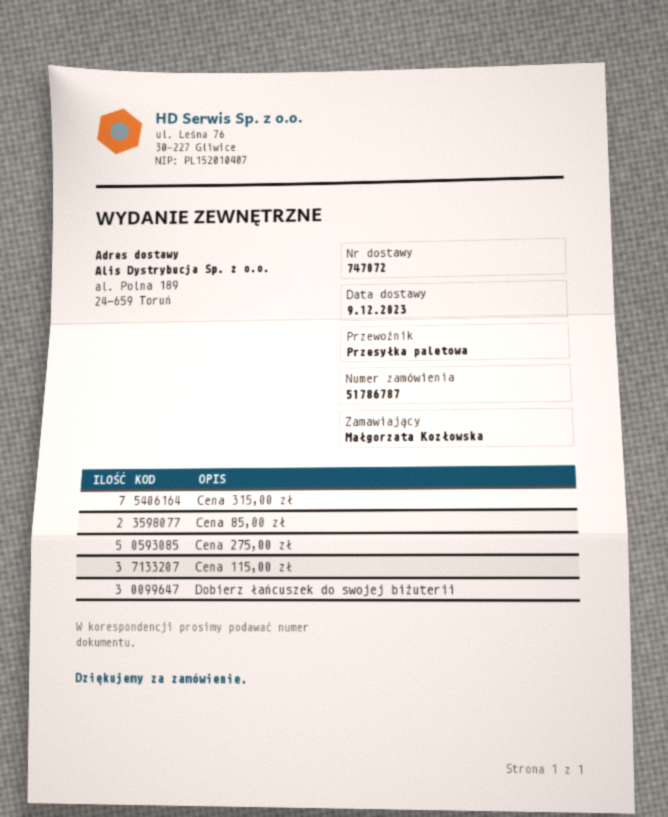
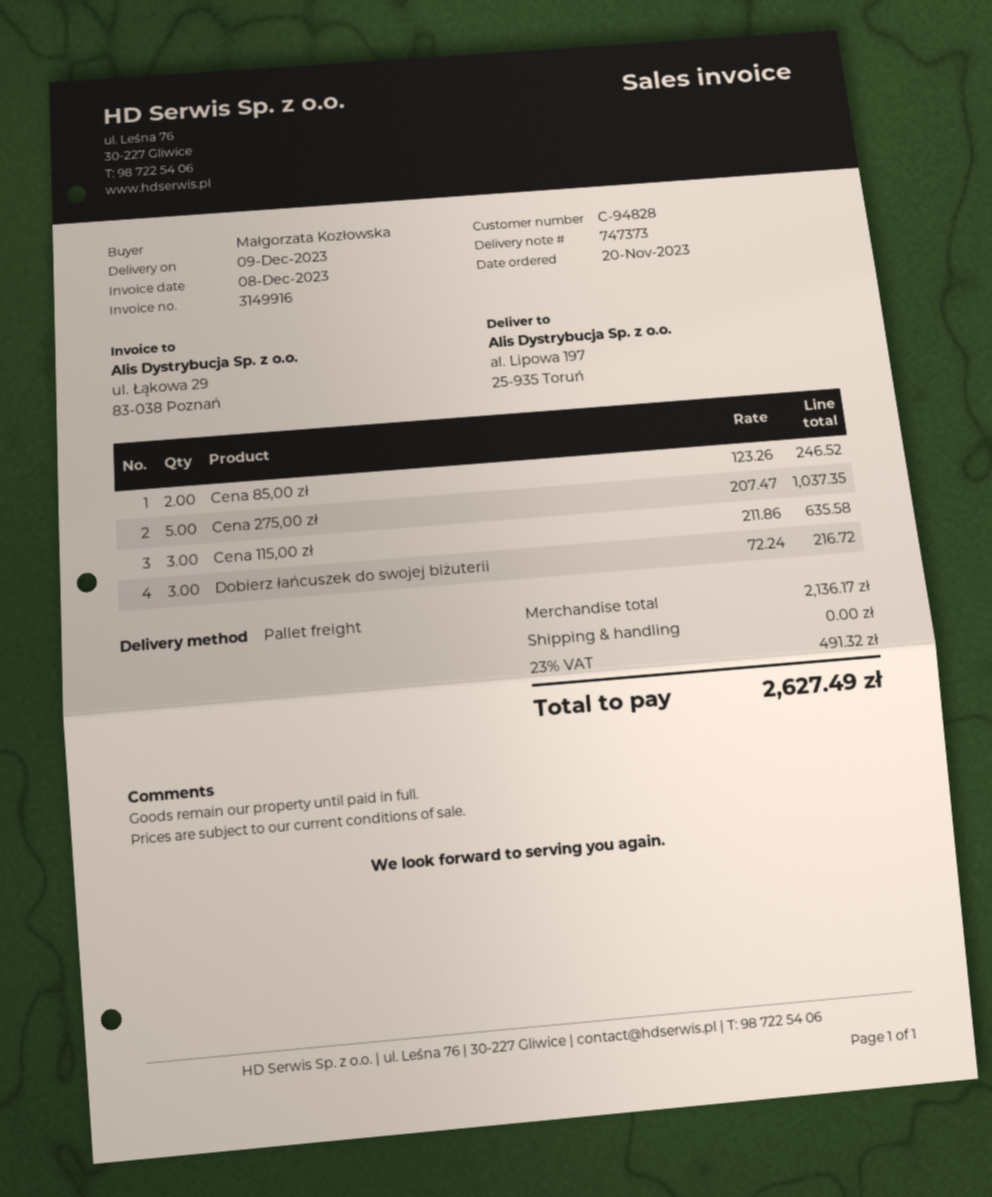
delivery note number: 747072 -> 747373
ship to: al. Polna 189, 24-659 Toruń -> al. Lipowa 197, 25-935 Toruń
Cena 315,00 zł: 7 -> none

